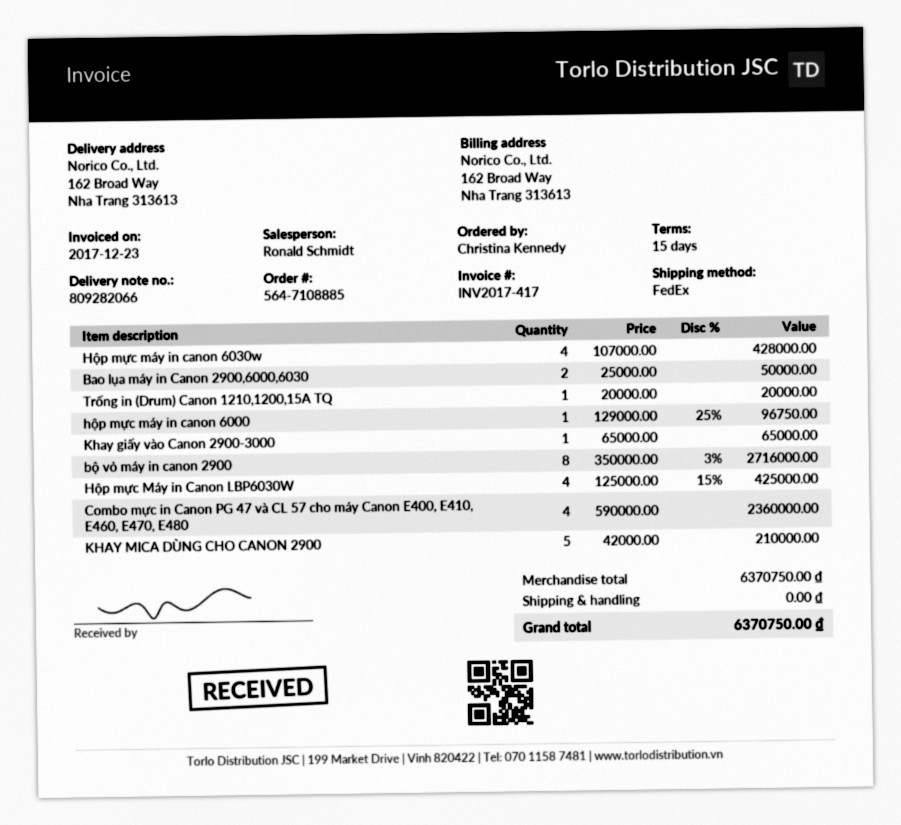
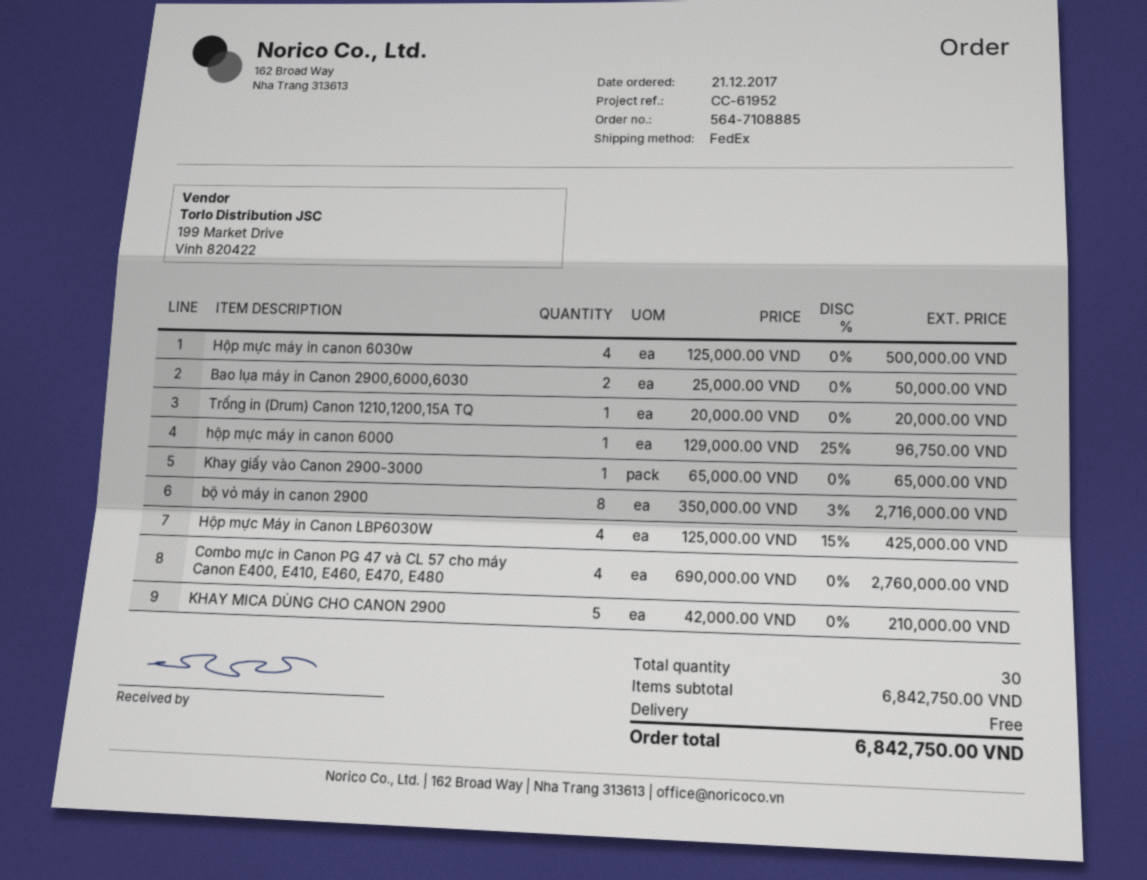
Hộp mực máy in canon 6030w: 4 x 107000.00 = 428000.00 -> 4 x 125000.00 = 500000.00
Combo mực in Canon PG 47 và CL 57 cho máy Canon E400, E410, E460, E470, E480: 4 x 590000.00 = 2360000.00 -> 4 x 690000.00 = 2760000.00
subtotal: 6370750.00 -> 6842750.00
total: 6370750.00 -> 6842750.00

